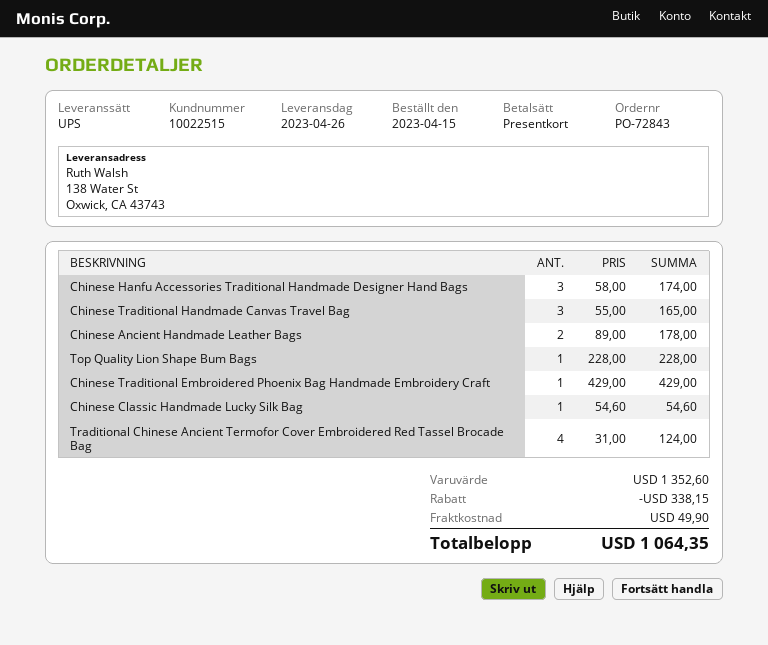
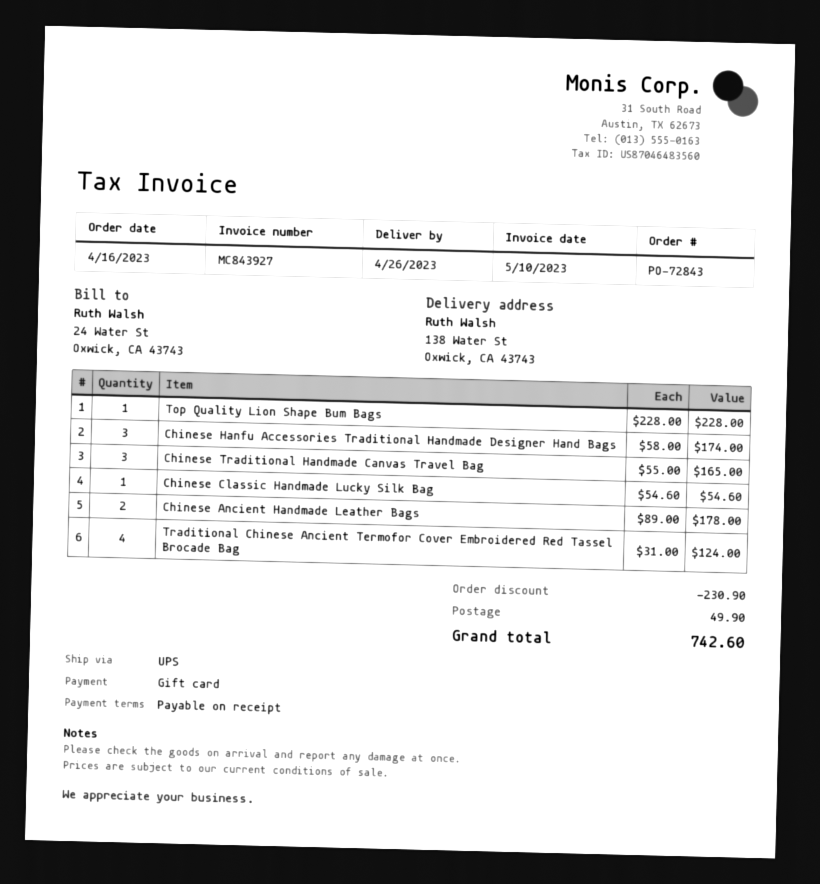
order date: 2023-04-15 -> 2023-04-16
Chinese Traditional Embroidered Phoenix Bag Handmade Embroidery Craft: 1 x 429.00 = 429.00 -> none
discount: 338.15 -> 230.90
total: 1064.35 -> 742.60

